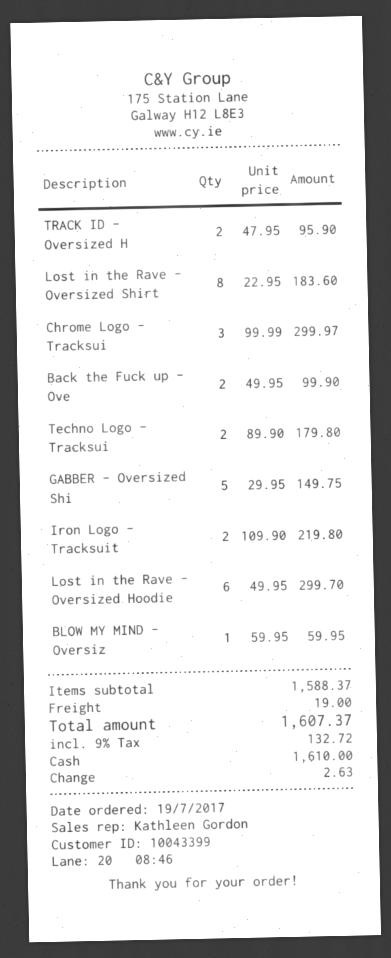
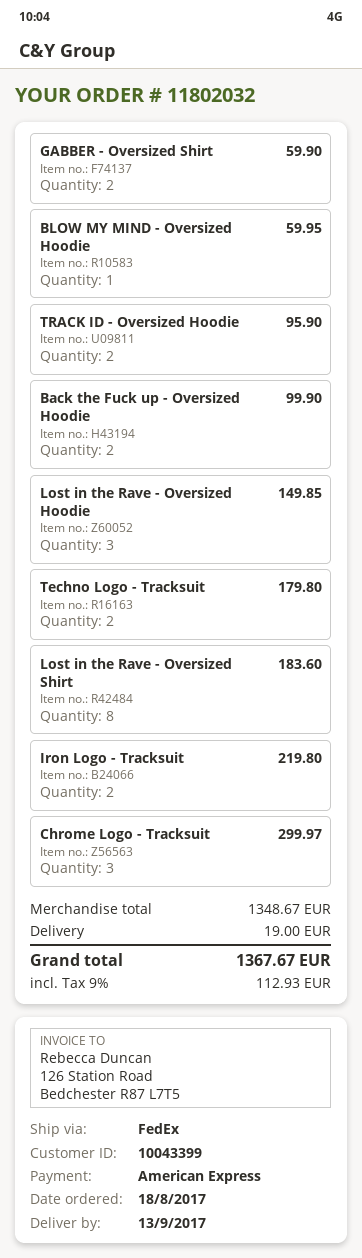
order date: 2017-07-19 -> 2017-08-18
payment method: cash -> American Express
GABBER - Oversized Shi: 5 for 149.75 -> 2 for 59.90
Lost in the Rave - Oversized Hoodie: 6 for 299.70 -> 3 for 149.85
subtotal: 1588.37 -> 1348.67
tax: 9% = 132.72 -> 9% = 112.93
total: 1607.37 -> 1367.67

